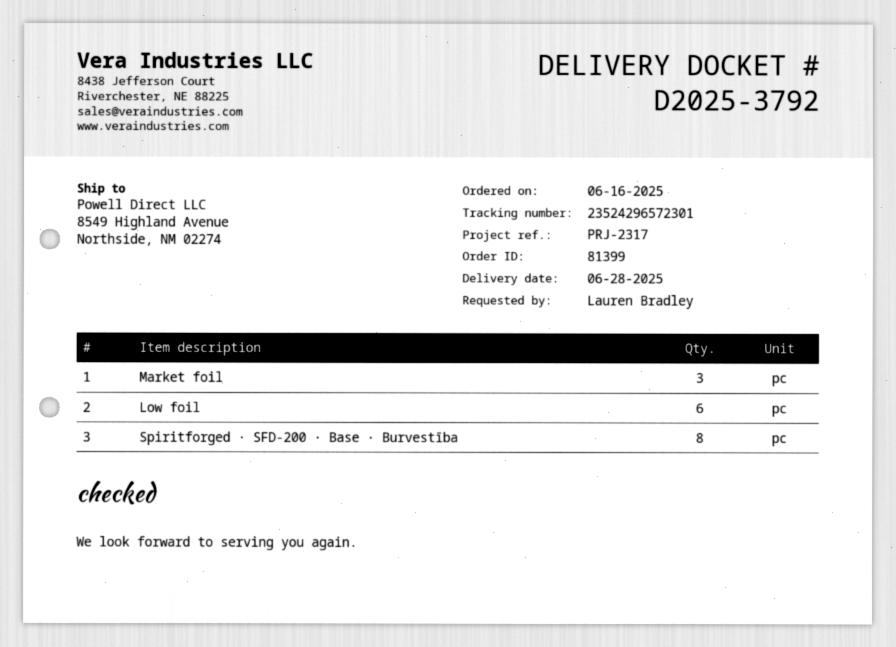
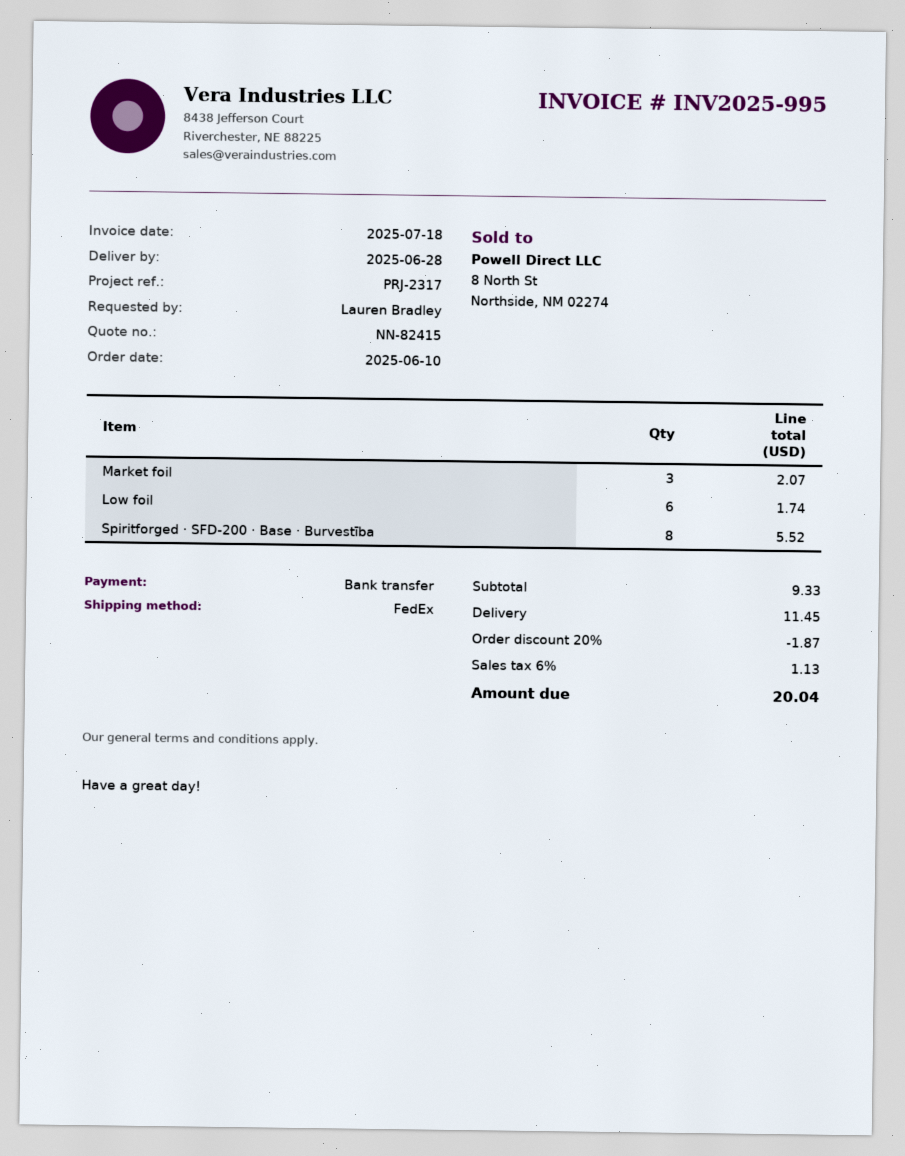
order date: 2025-06-16 -> 2025-06-10

